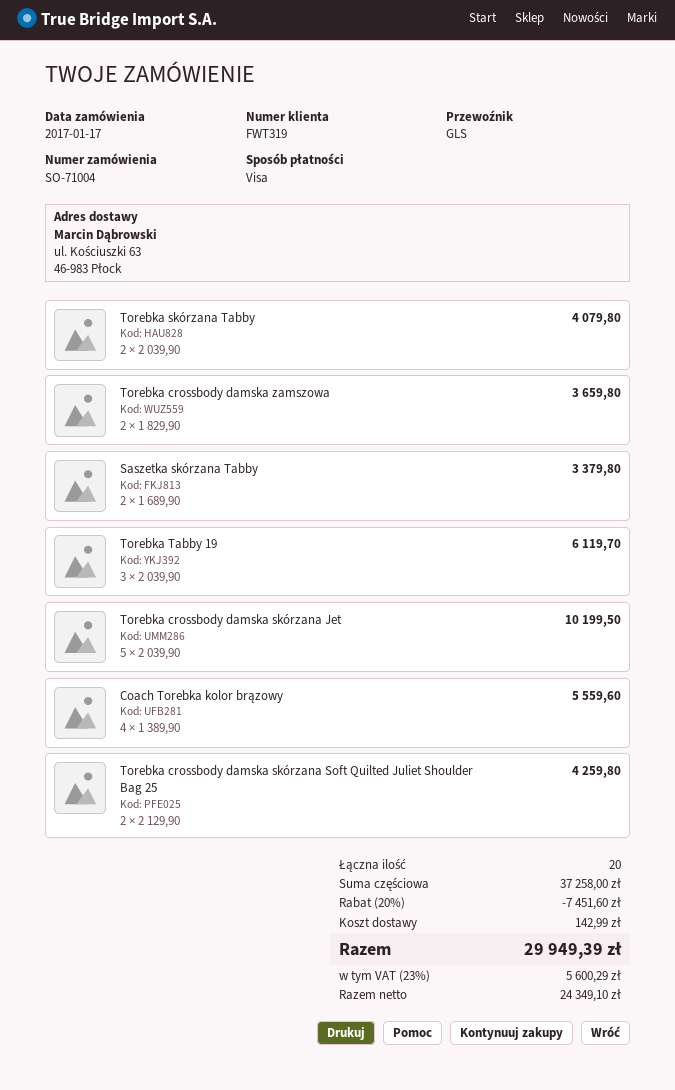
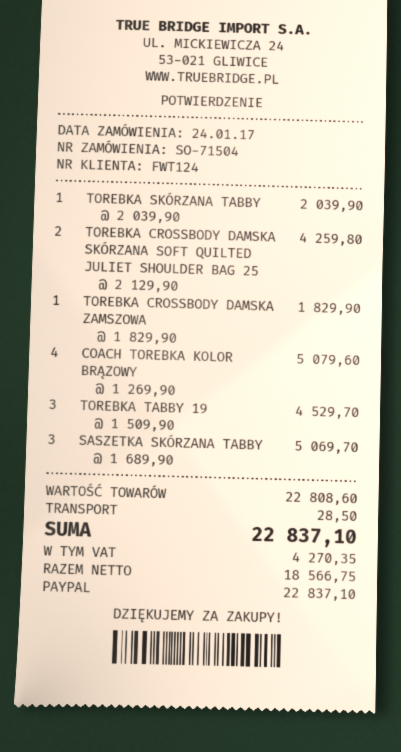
order number: SO-71004 -> SO-71504
order date: 2017-01-17 -> 2017-01-24
customer number: FWT319 -> FWT124
payment method: Visa -> PayPal
Torebka skórzana Tabby: 2 x 2039.90 = 4079.80 -> 1 x 2039.90 = 2039.90
Torebka crossbody damska zamszowa: 2 x 1829.90 = 3659.80 -> 1 x 1829.90 = 1829.90
Saszetka skórzana Tabby: 2 x 1689.90 = 3379.80 -> 3 x 1689.90 = 5069.70
Torebka Tabby 19: 3 x 2039.90 = 6119.70 -> 3 x 1509.90 = 4529.70
Torebka crossbody damska skórzana Jet: 5 x 2039.90 = 10199.50 -> none
Coach Torebka kolor brązowy: 4 x 1389.90 = 5559.60 -> 4 x 1269.90 = 5079.60
subtotal: 37258.00 -> 22808.60
discount: 20% = 7451.60 -> none
shipping: 142.99 -> 28.50
net: 24349.10 -> 18566.75
tax: 5600.29 -> 4270.35
total: 29949.39 -> 22837.10

